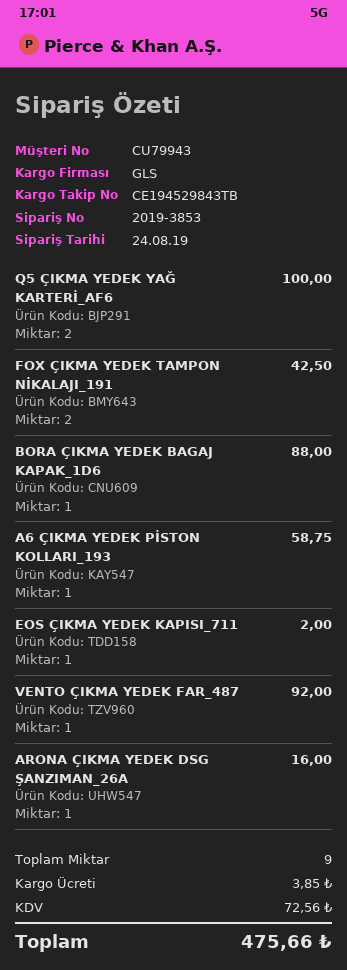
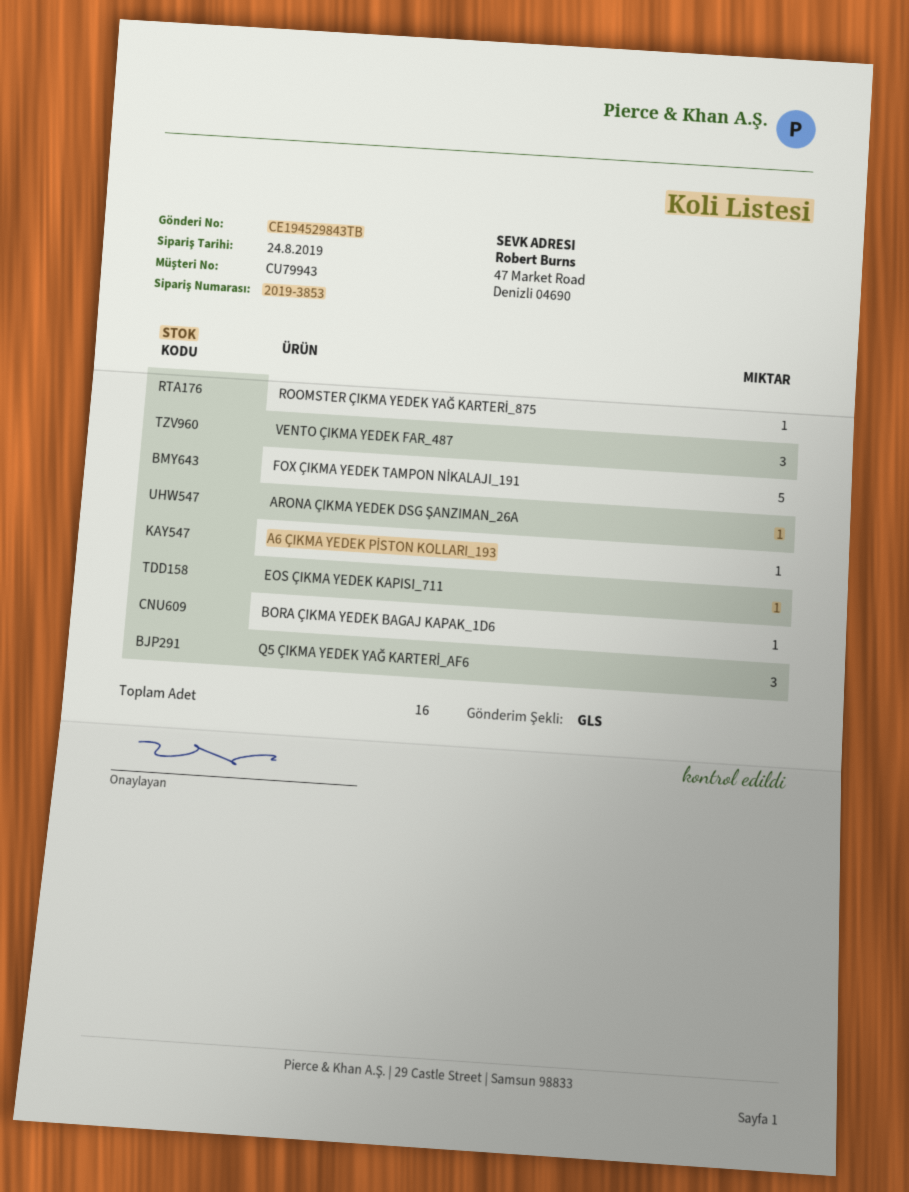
Q5 ÇIKMA YEDEK YAĞ KARTERİ_AF6: 2 -> 3
FOX ÇIKMA YEDEK TAMPON NİKALAJI_191: 2 -> 5
VENTO ÇIKMA YEDEK FAR_487: 1 -> 3
ROOMSTER ÇIKMA YEDEK YAĞ KARTERİ_875: none -> 1
total quantity: 9 -> 16

